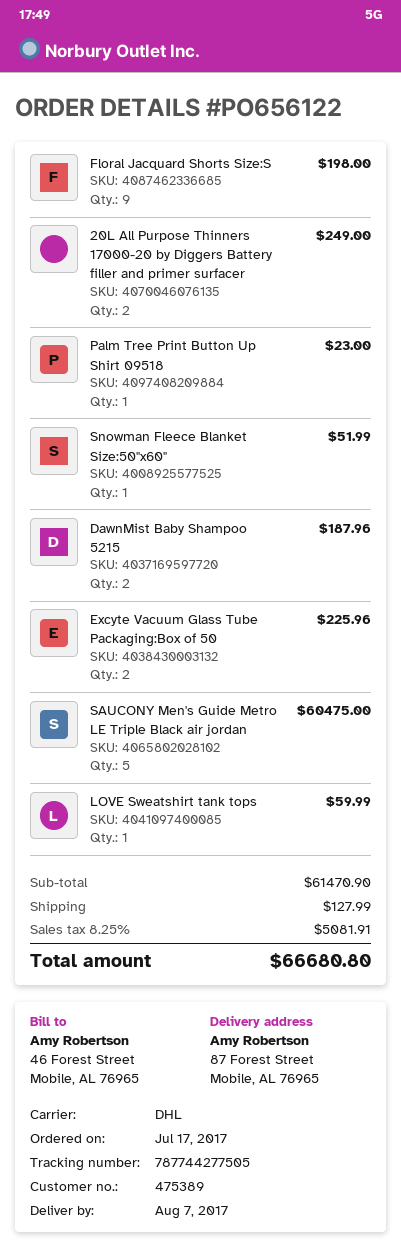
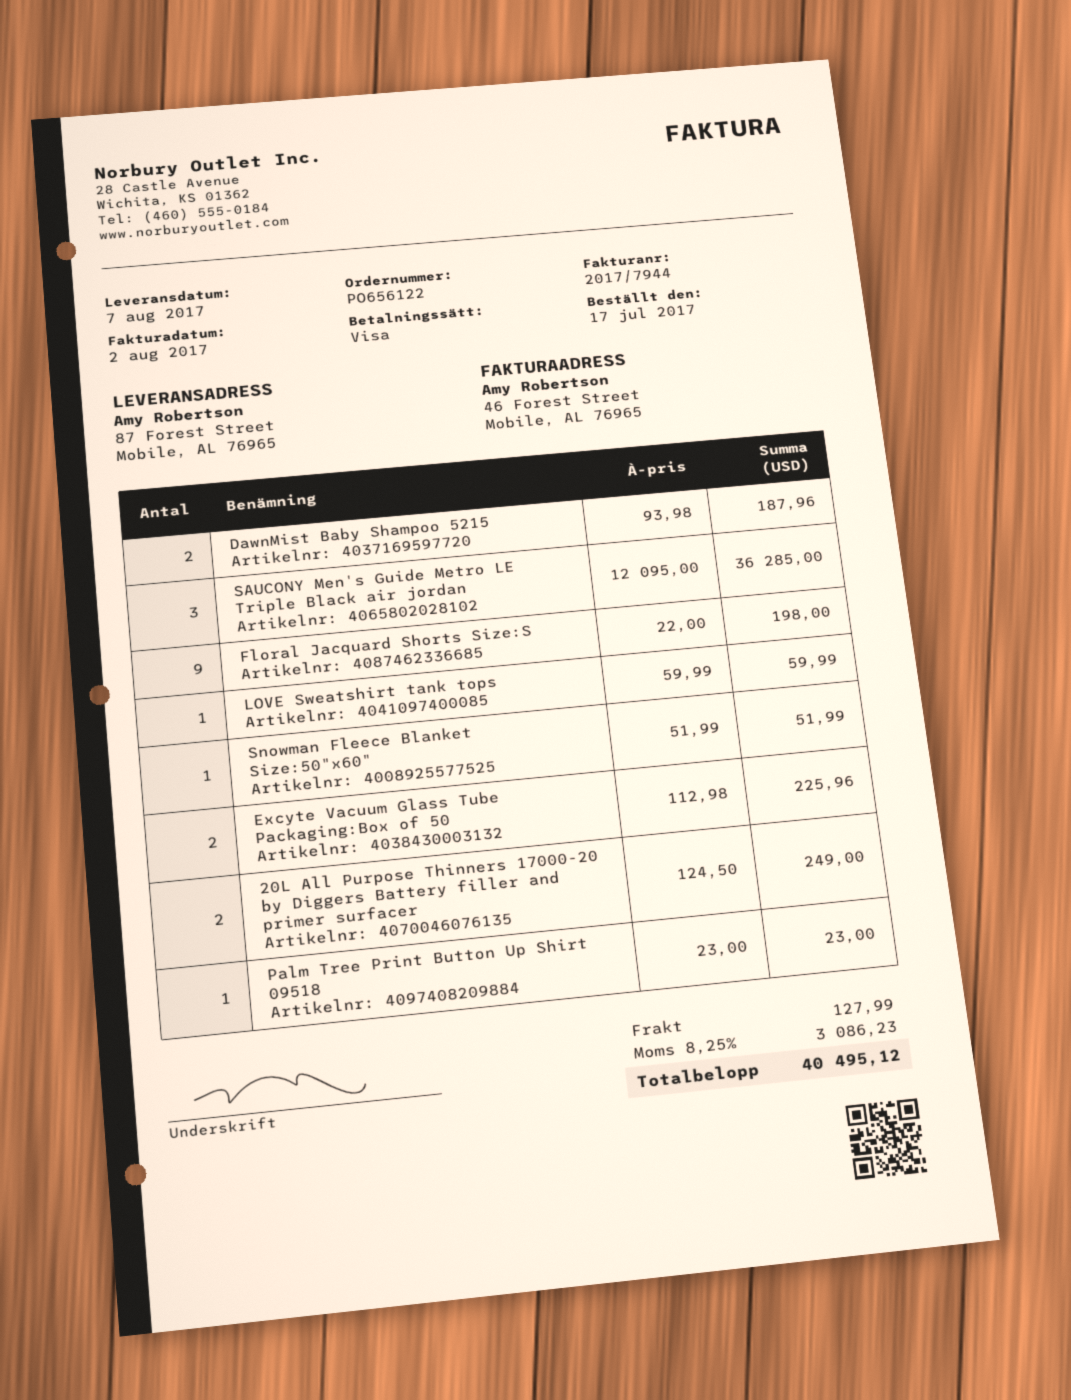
SAUCONY Men's Guide Metro LE Triple Black air jordan: 5 for 60475.00 -> 3 for 36285.00
tax: 8.25% = 5081.91 -> 8.25% = 3086.23
total: 66680.80 -> 40495.12

